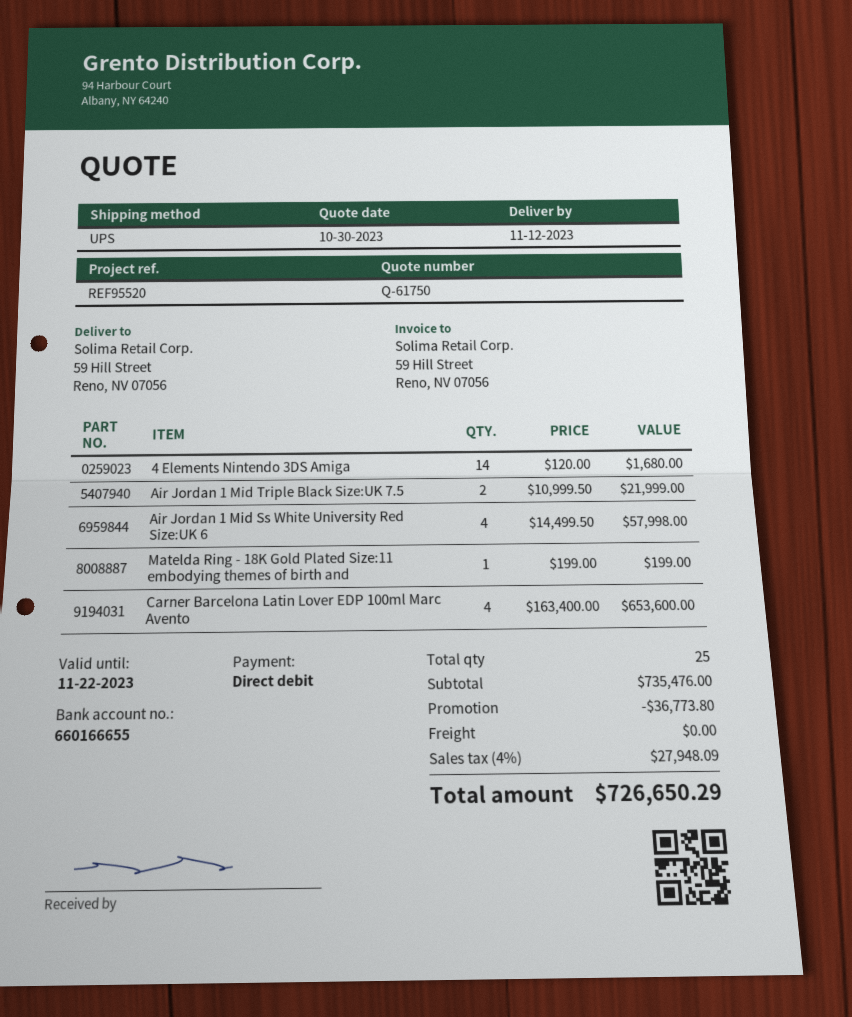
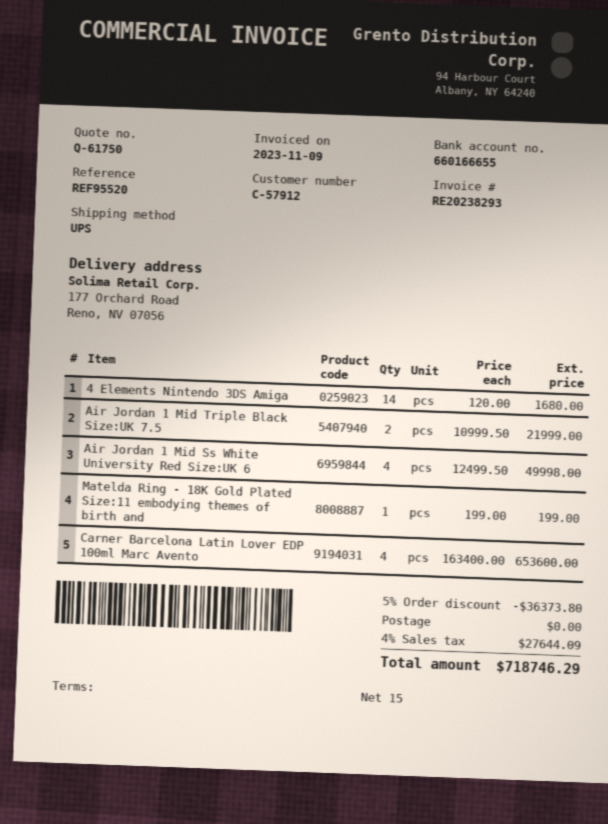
ship to: 59 Hill Street, Reno, NV 07056 -> 177 Orchard Road, Reno, NV 07056
Air Jordan 1 Mid Ss White University Red Size:UK 6: 4 x 14499.50 = 57998.00 -> 4 x 12499.50 = 49998.00
discount: 36773.80 -> 36373.80
tax: 4% = 27948.09 -> 4% = 27644.09
total: 726650.29 -> 718746.29

